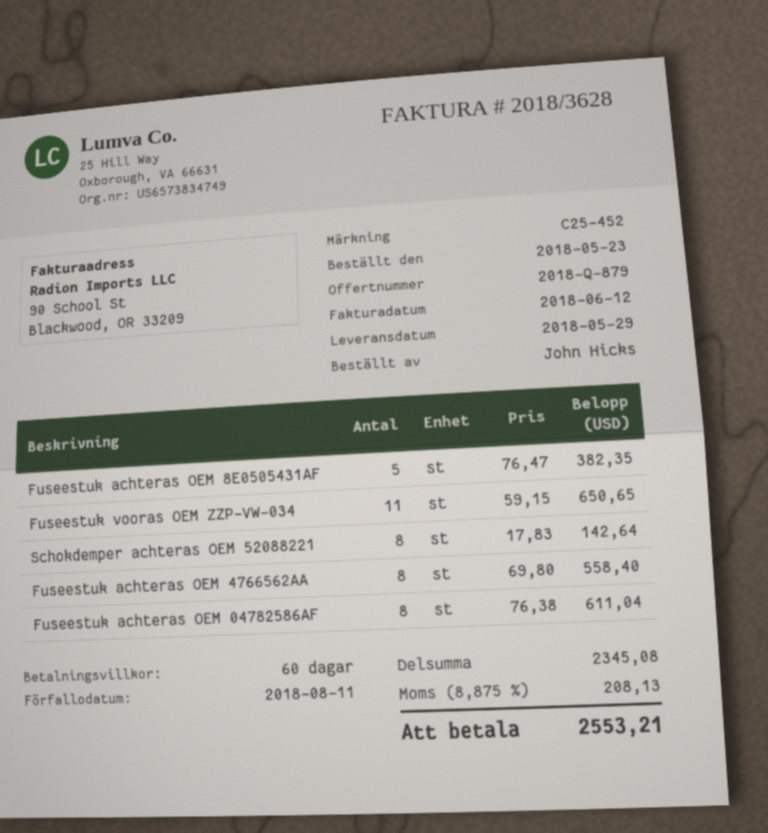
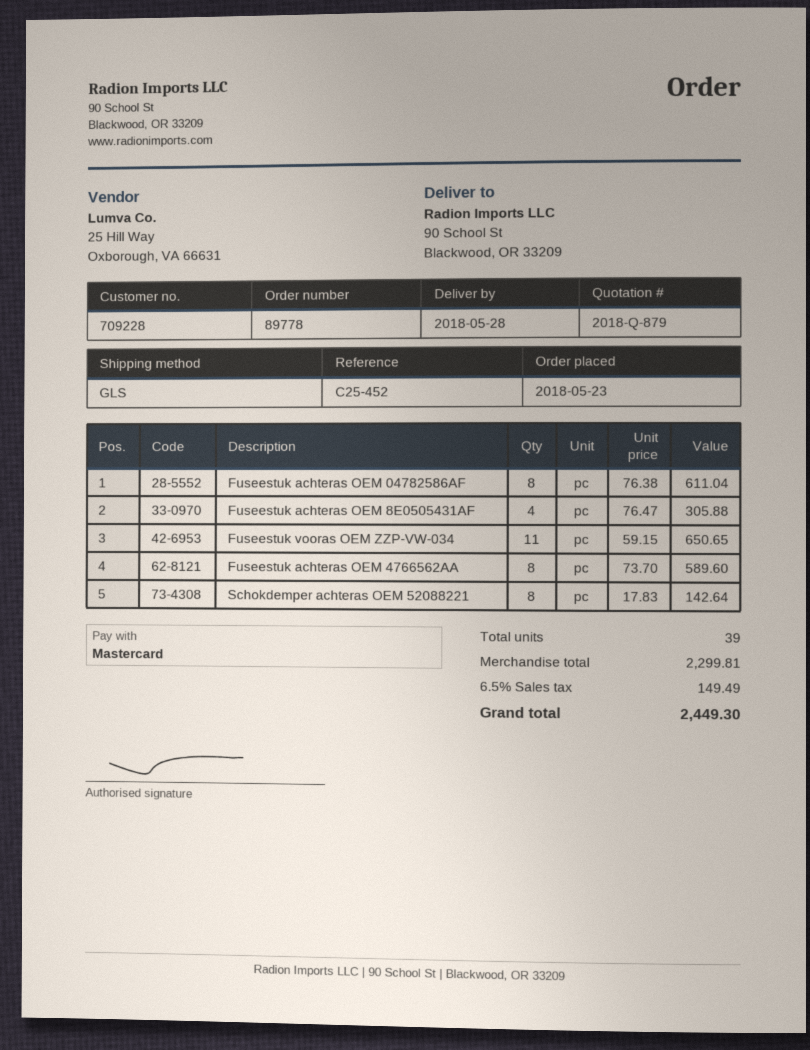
delivery date: 2018-05-29 -> 2018-05-28
Fuseestuk achteras OEM 8E0505431AF: 5 x 76.47 = 382.35 -> 4 x 76.47 = 305.88
Fuseestuk achteras OEM 4766562AA: 8 x 69.80 = 558.40 -> 8 x 73.70 = 589.60
subtotal: 2345.08 -> 2299.81
tax: 8.875% = 208.13 -> 6.5% = 149.49
total: 2553.21 -> 2449.30

